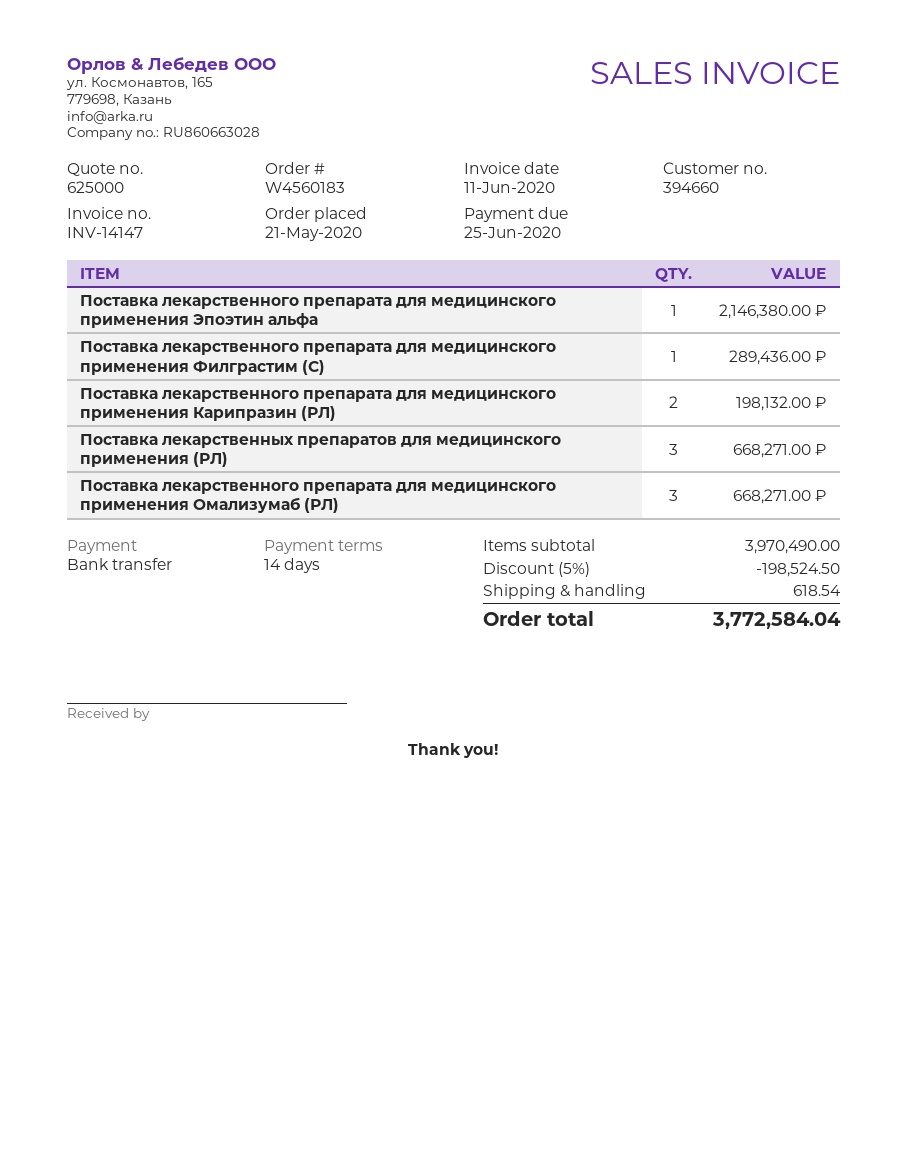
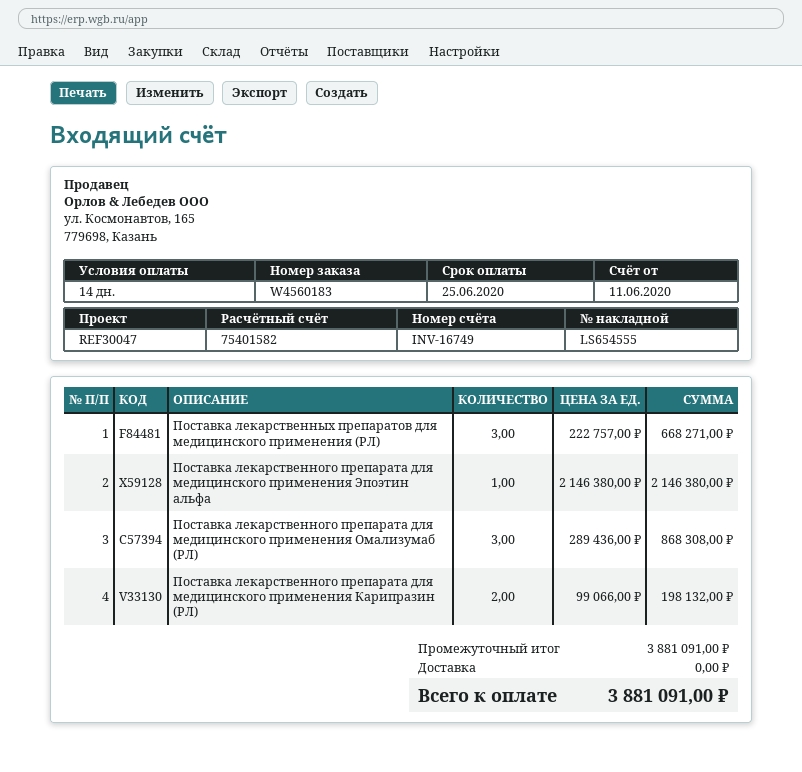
invoice number: INV-14147 -> INV-16749
Поставка лекарственного препарата для медицинского применения Филграстим (С): 1 for 289436.00 -> none
Поставка лекарственного препарата для медицинского применения Омализумаб (РЛ): 3 for 668271.00 -> 3 for 868308.00
subtotal: 3970490.00 -> 3881091.00
discount: 5% = 198524.50 -> none
shipping: 618.54 -> 0.00
total: 3772584.04 -> 3881091.00

